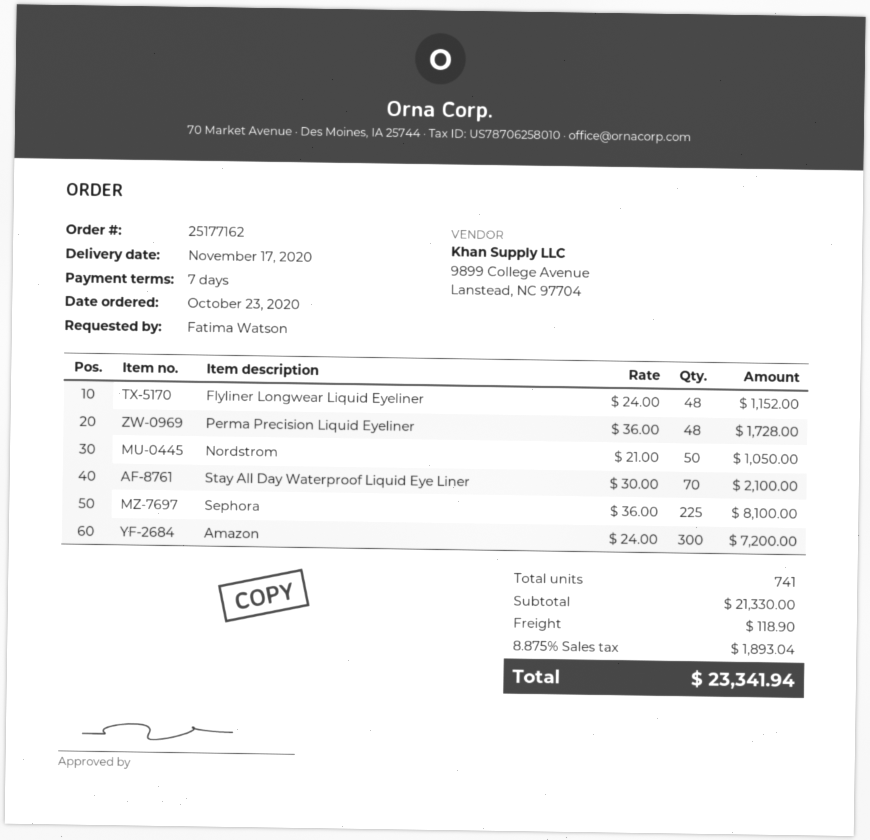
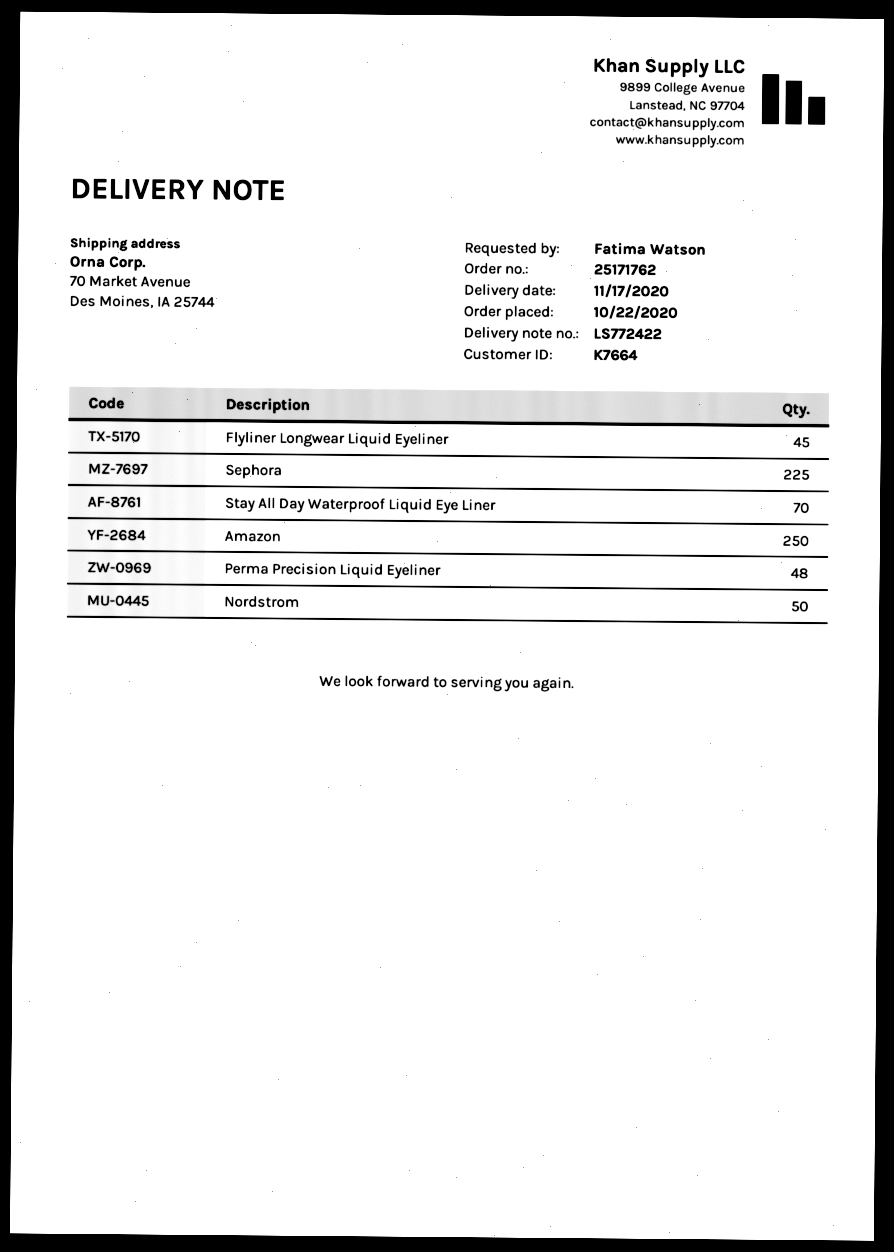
order number: 25177162 -> 25171762
order date: 2020-10-23 -> 2020-10-22
Flyliner Longwear Liquid Eyeliner: 48 -> 45
Amazon: 300 -> 250

